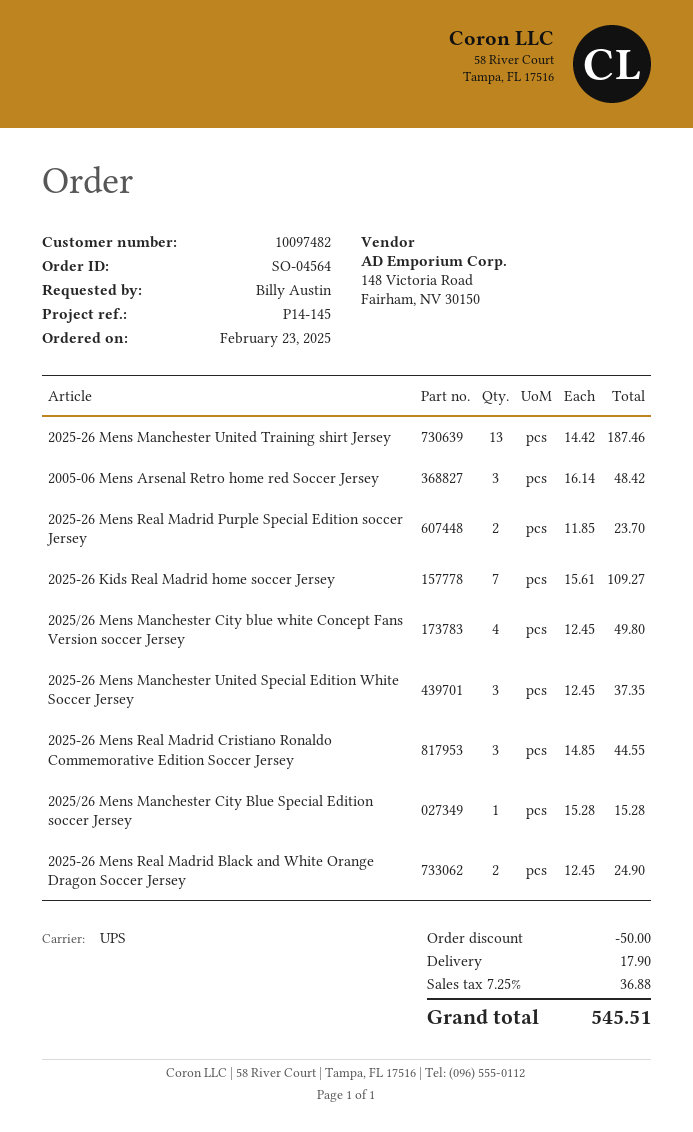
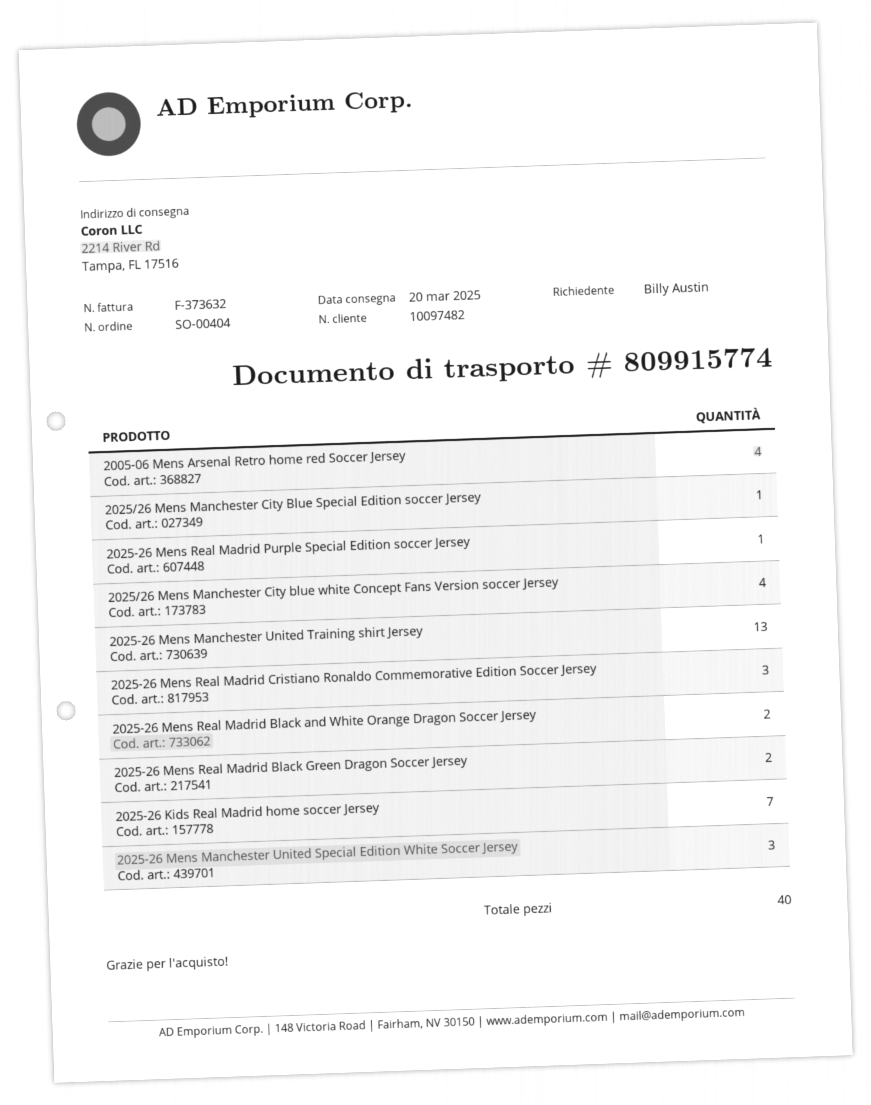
order number: SO-04564 -> SO-00404
2005-06 Mens Arsenal Retro home red Soccer Jersey: 3 -> 4
2025-26 Mens Real Madrid Purple Special Edition soccer Jersey: 2 -> 1
2025-26 Mens Real Madrid Black Green Dragon Soccer Jersey: none -> 2

